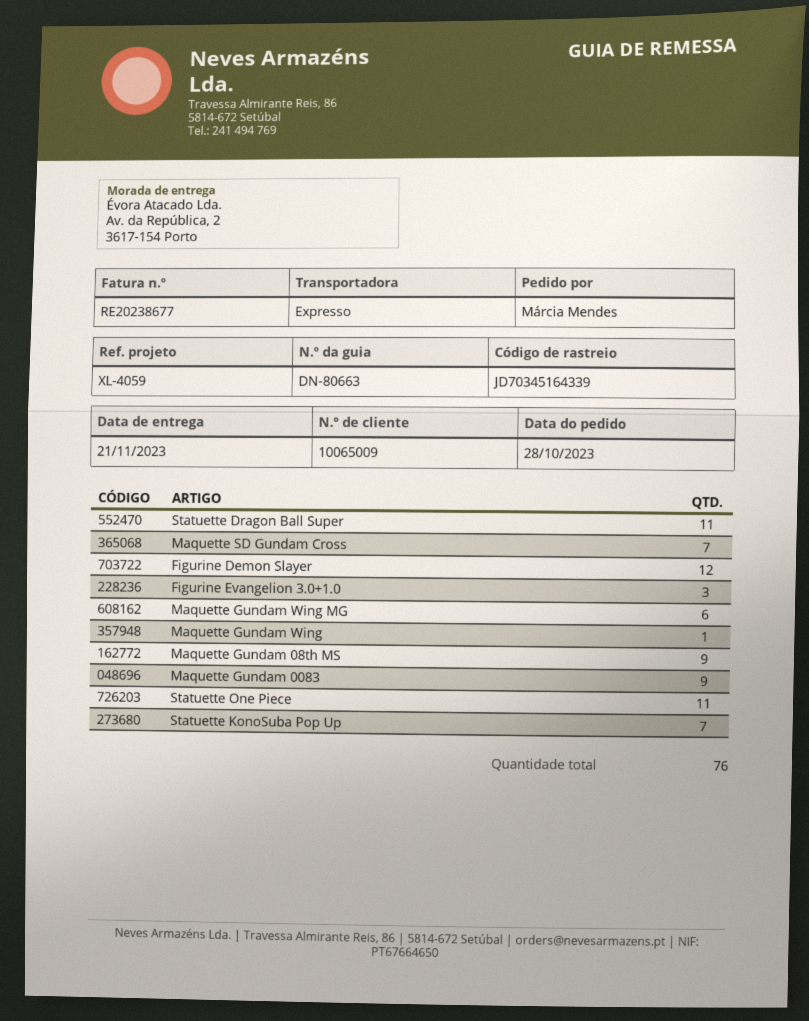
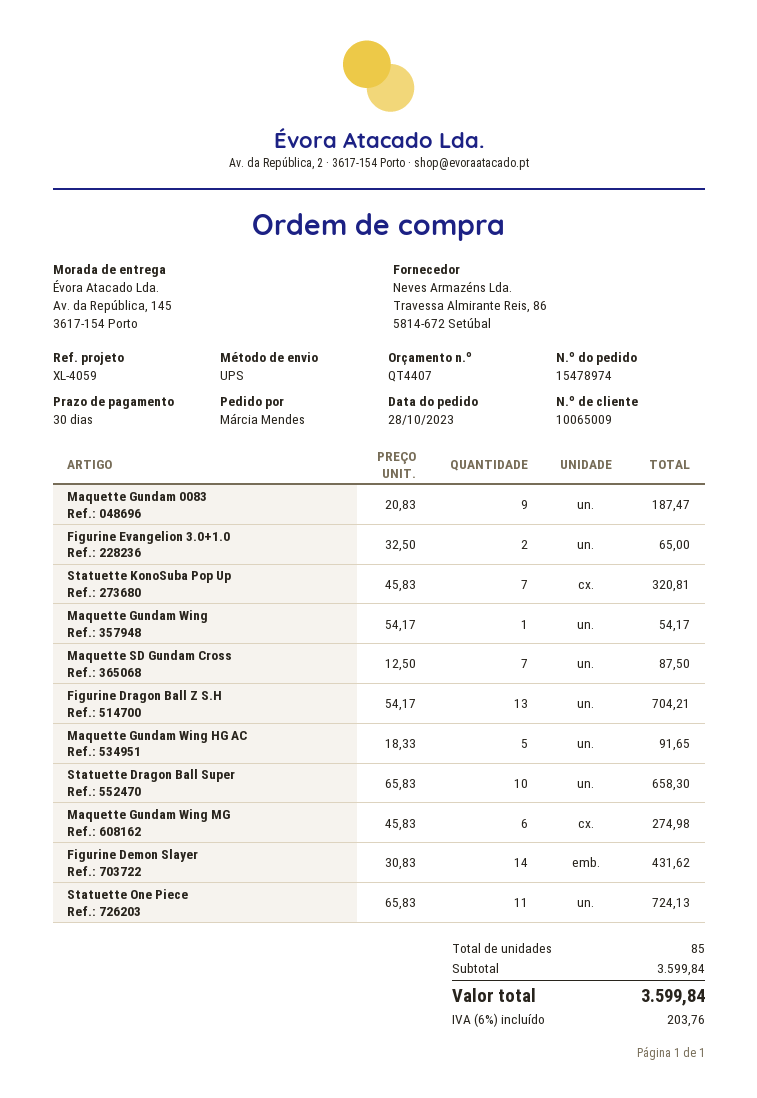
shipping method: express -> UPS
ship to: Av. da República, 2, 3617-154 Porto -> Av. da República, 145, 3617-154 Porto
Statuette Dragon Ball Super: 11 -> 10
Figurine Demon Slayer: 12 -> 14
Figurine Evangelion 3.0+1.0: 3 -> 2
Maquette Gundam 08th MS: 9 -> none
Figurine Dragon Ball Z S.H: none -> 13
Maquette Gundam Wing HG AC: none -> 5
total quantity: 76 -> 85

